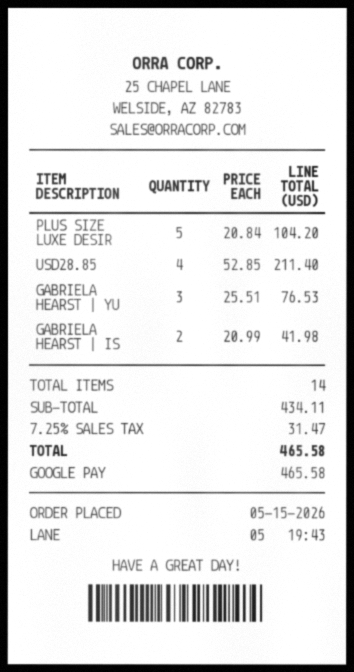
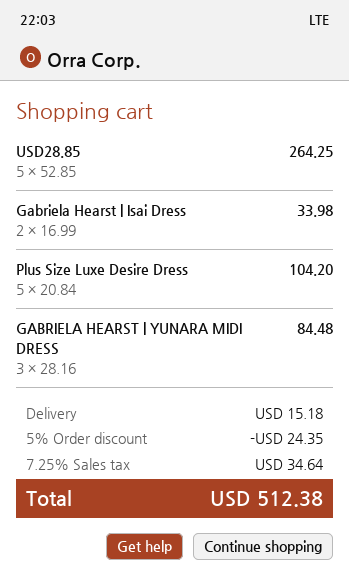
USD28.85: 4 x 52.85 = 211.40 -> 5 x 52.85 = 264.25
GABRIELA HEARST | YU: 3 x 25.51 = 76.53 -> 3 x 28.16 = 84.48
GABRIELA HEARST | IS: 2 x 20.99 = 41.98 -> 2 x 16.99 = 33.98
discount: none -> 5% = 24.35
shipping: none -> 15.18
tax: 7.25% = 31.47 -> 7.25% = 34.64
total: 465.58 -> 512.38

